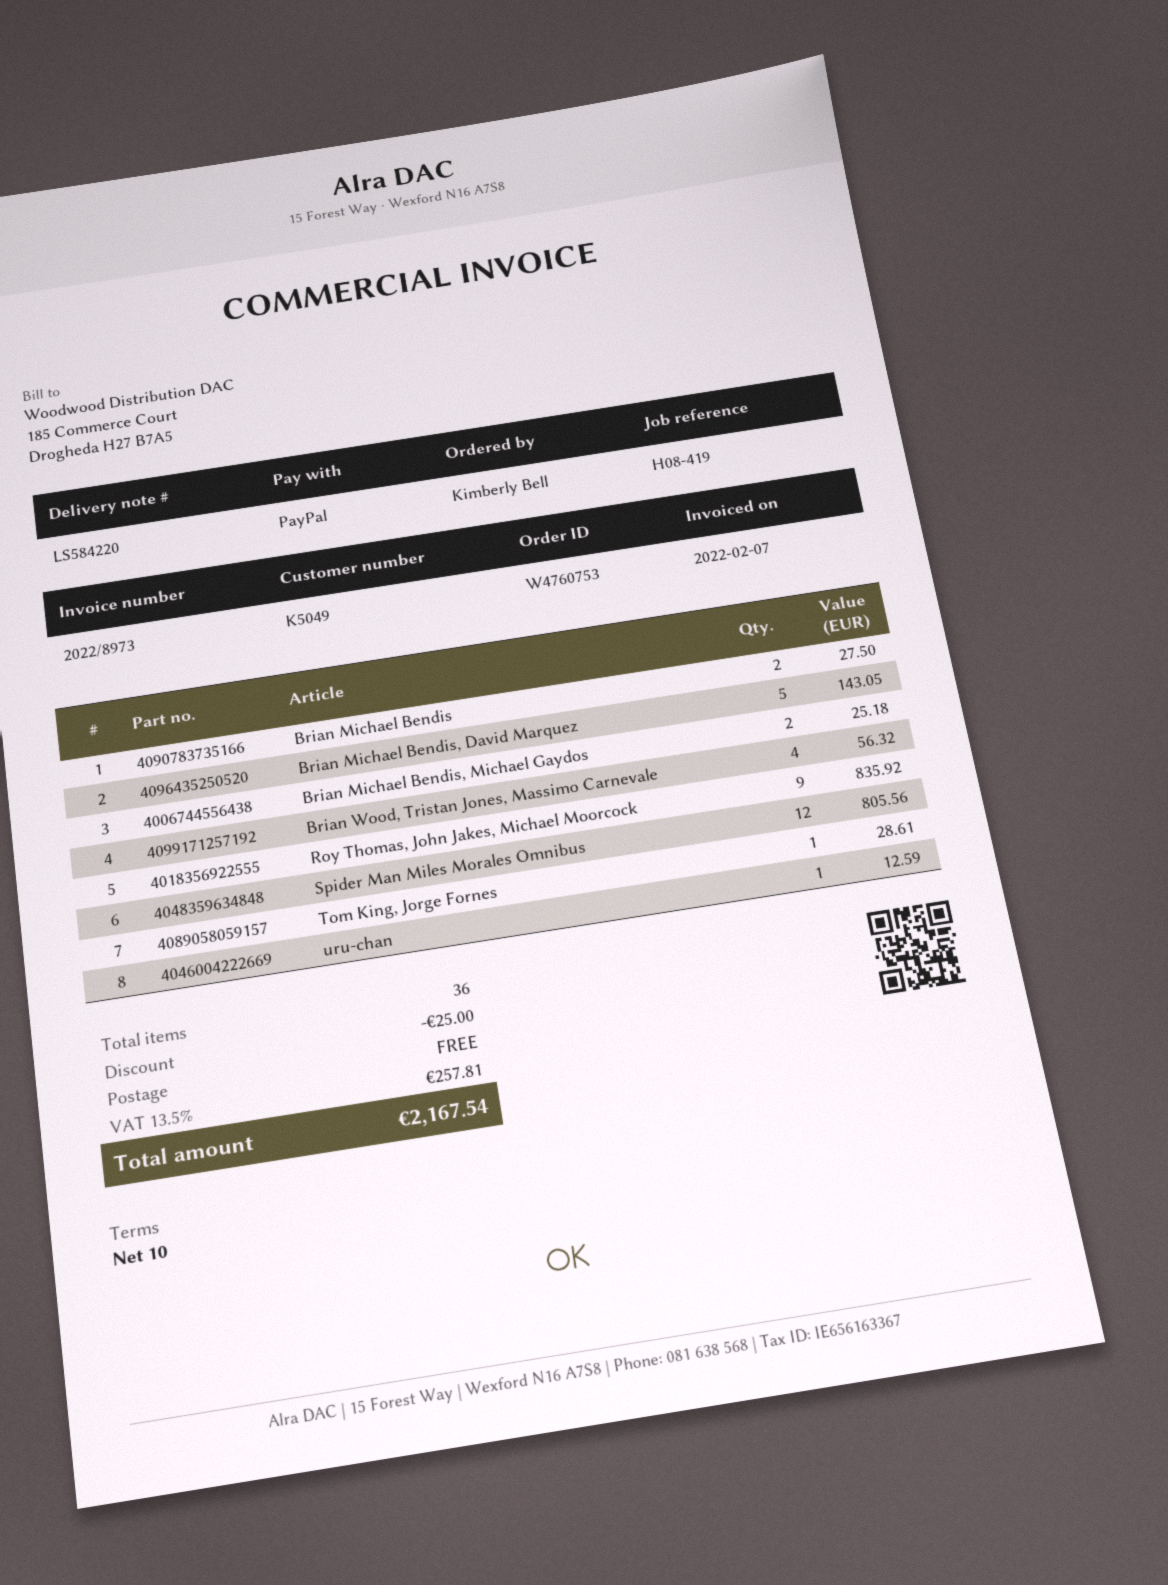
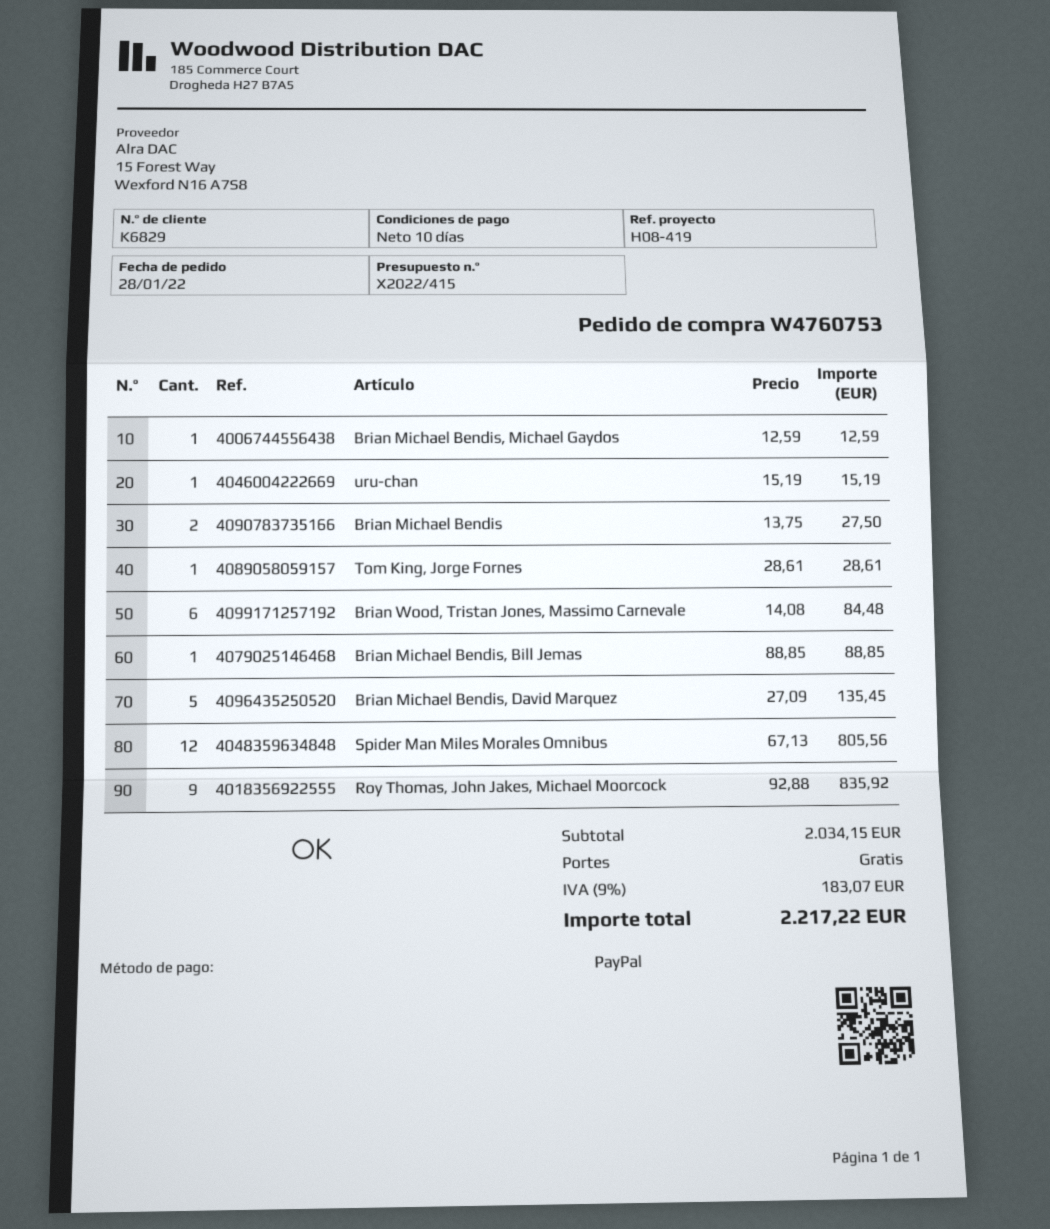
customer number: K5049 -> K6829
Brian Michael Bendis, David Marquez: 5 for 143.05 -> 5 for 135.45
Brian Michael Bendis, Michael Gaydos: 2 for 25.18 -> 1 for 12.59
Brian Wood, Tristan Jones, Massimo Carnevale: 4 for 56.32 -> 6 for 84.48
uru-chan: 1 for 12.59 -> 1 for 15.19
Brian Michael Bendis, Bill Jemas: none -> 1 for 88.85
discount: 25.00 -> none
tax: 13.5% = 257.81 -> 9% = 183.07
total: 2167.54 -> 2217.22

